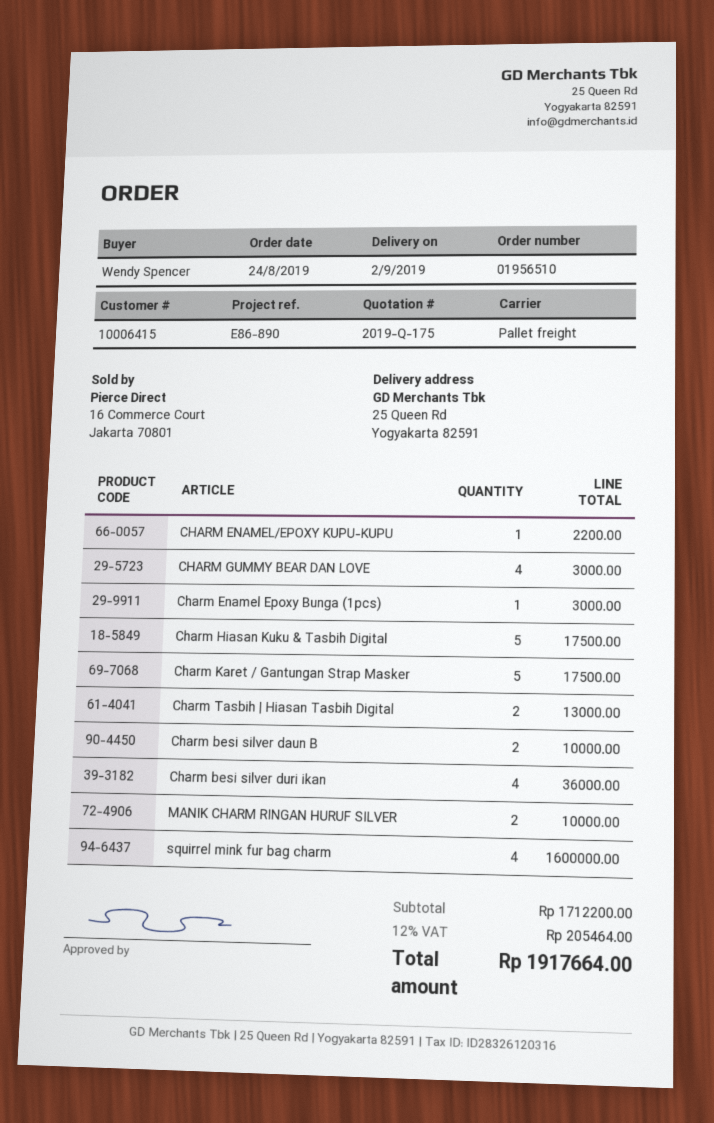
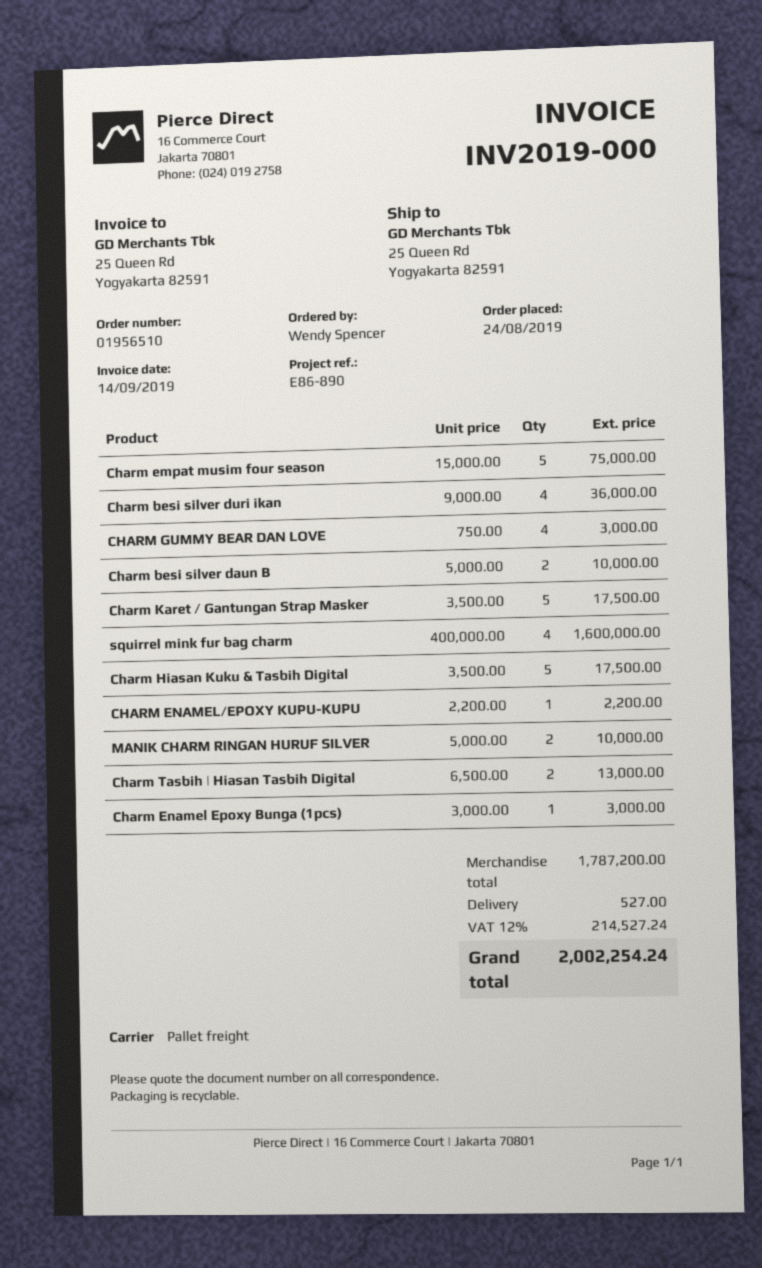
Charm empat musim four season: none -> 5 for 75000.00
subtotal: 1712200.00 -> 1787200.00
shipping: none -> 527.00
tax: 12% = 205464.00 -> 12% = 214527.24
total: 1917664.00 -> 2002254.24

